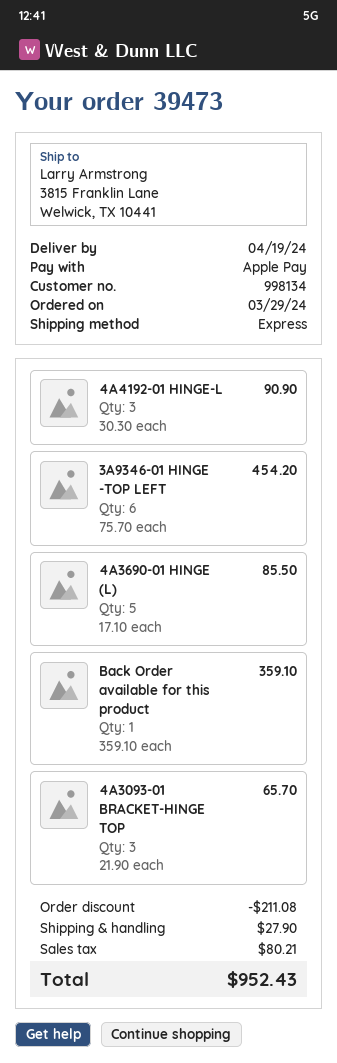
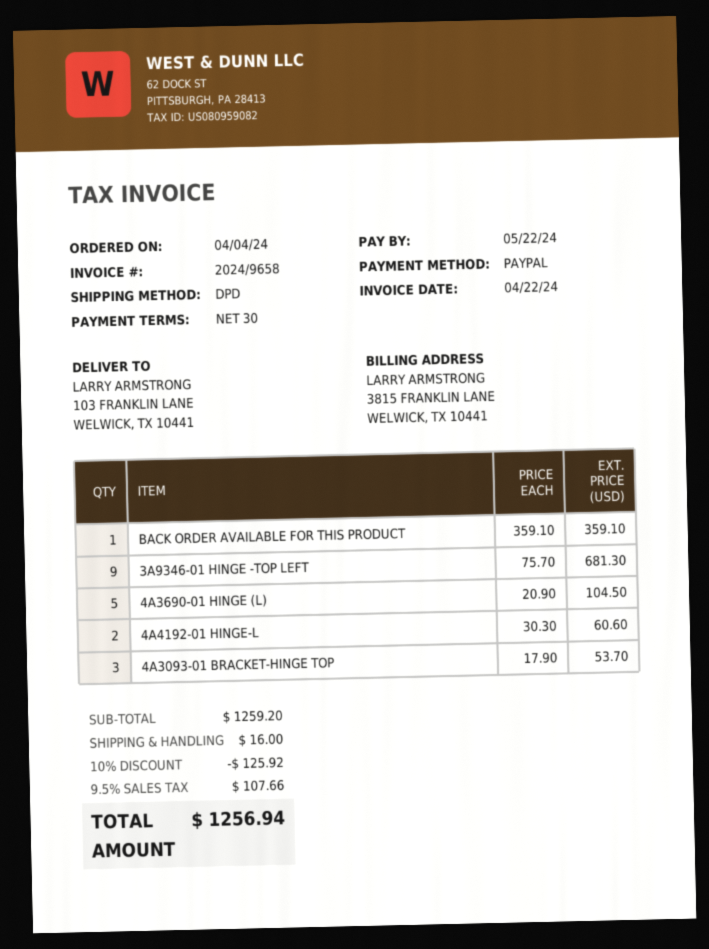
order date: 2024-03-29 -> 2024-04-04
payment method: Apple Pay -> PayPal
shipping method: express -> DPD
ship to: 3815 Franklin Lane, Welwick, TX 10441 -> 103 FRANKLIN LANE, WELWICK, TX 10441
4A4192-01 HINGE-L: 3 x 30.30 = 90.90 -> 2 x 30.30 = 60.60
3A9346-01 HINGE -TOP LEFT: 6 x 75.70 = 454.20 -> 9 x 75.70 = 681.30
4A3690-01 HINGE (L): 5 x 17.10 = 85.50 -> 5 x 20.90 = 104.50
4A3093-01 BRACKET-HINGE TOP: 3 x 21.90 = 65.70 -> 3 x 17.90 = 53.70
discount: 211.08 -> 125.92
shipping: 27.90 -> 16.00
tax: 80.21 -> 107.66
total: 952.43 -> 1256.94

